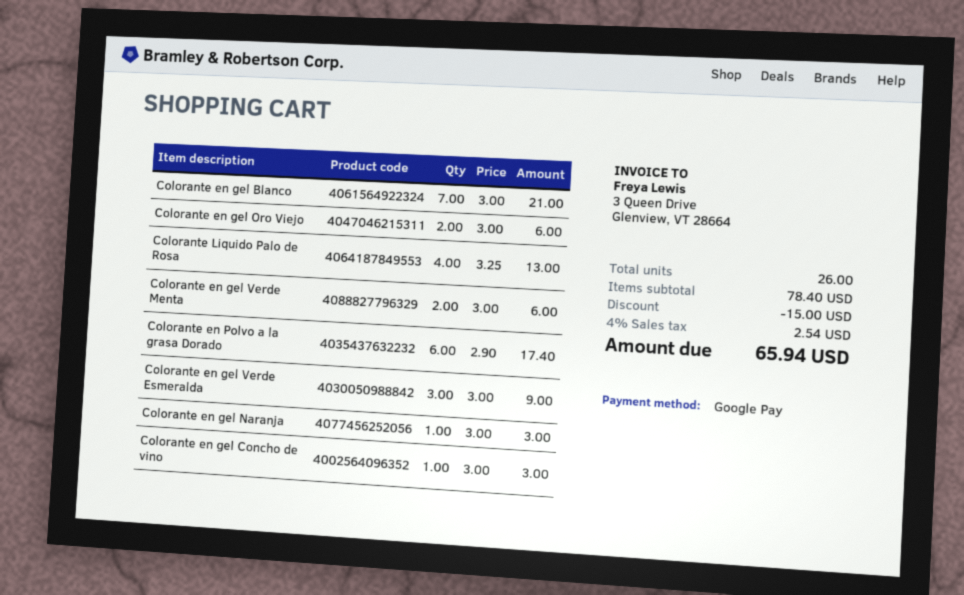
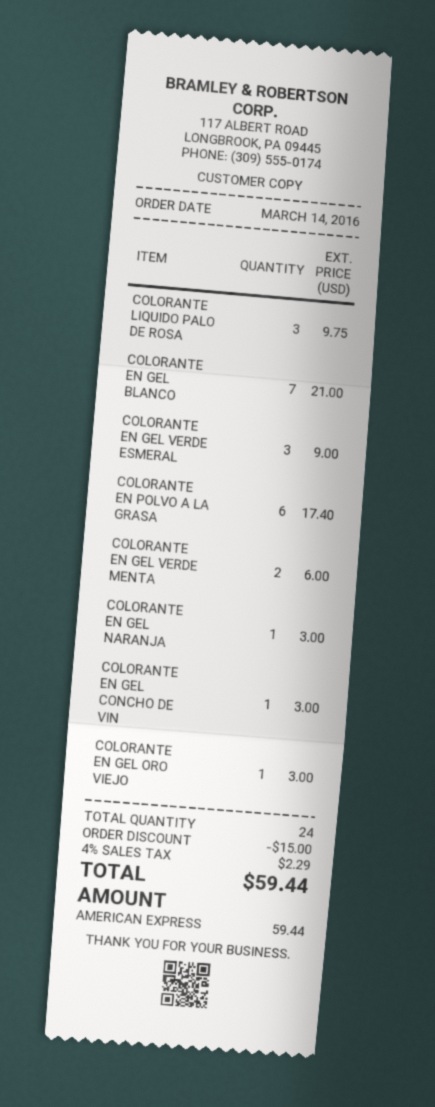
payment method: Google Pay -> American Express
Colorante en gel Oro Viejo: 2 for 6.00 -> 1 for 3.00
Colorante Liquido Palo de Rosa: 4 for 13.00 -> 3 for 9.75
total quantity: 26 -> 24
tax: 4% = 2.54 -> 4% = 2.29
total: 65.94 -> 59.44

